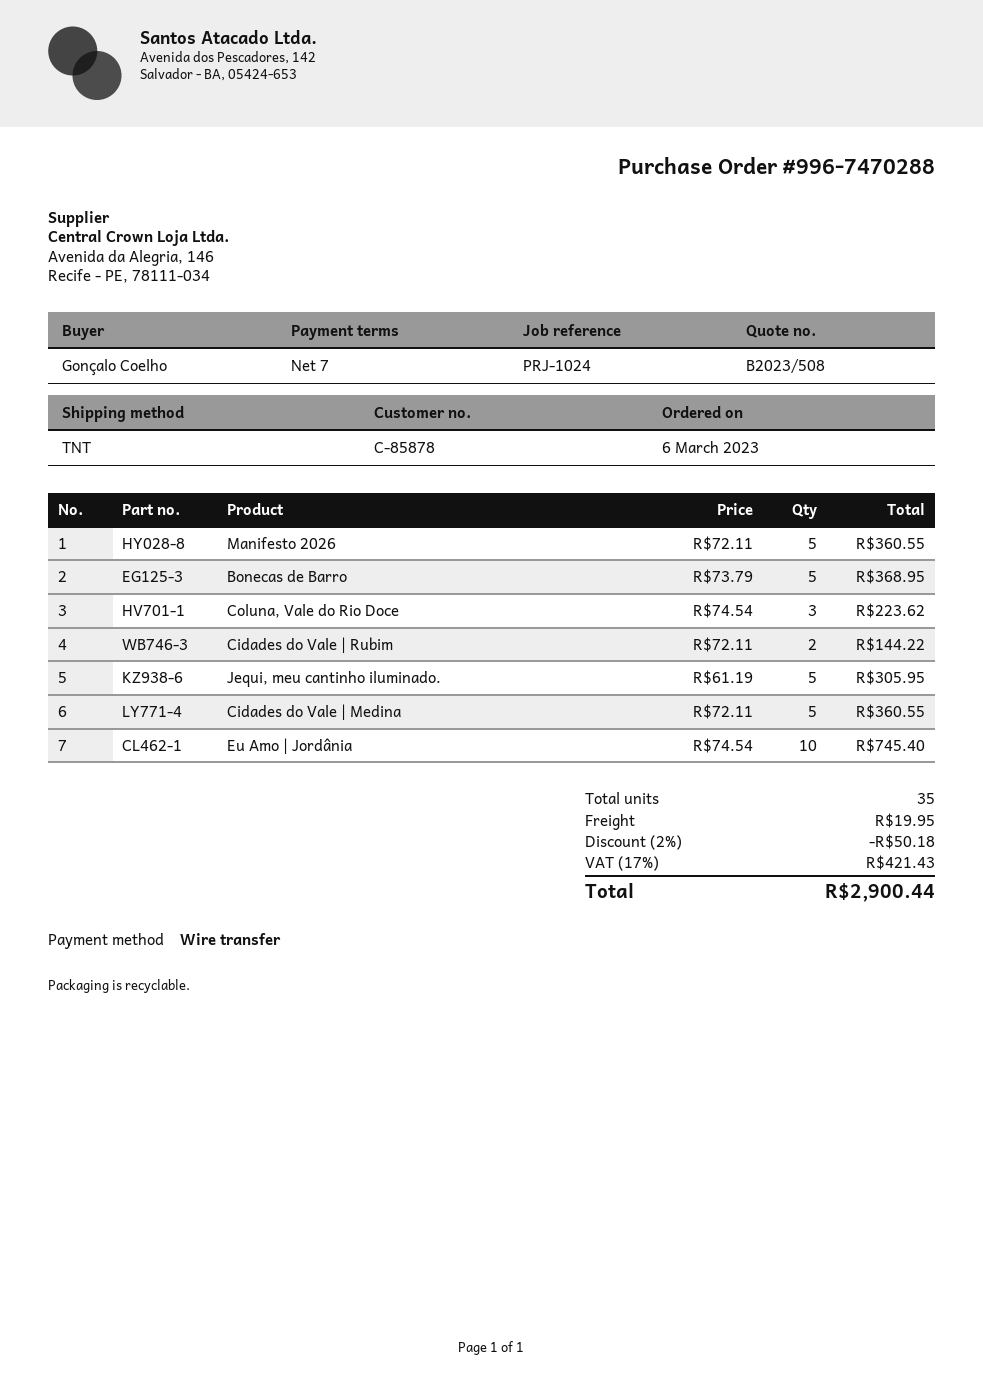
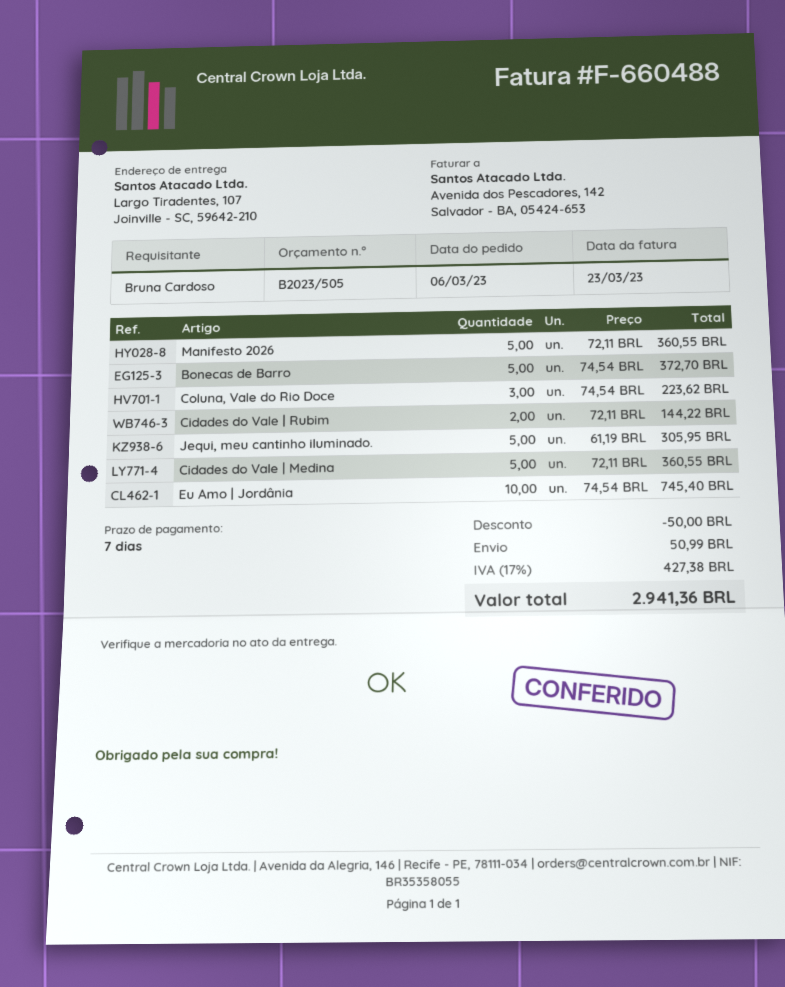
quote number: B2023/508 -> B2023/505
ordered by: Gonçalo Coelho -> Bruna Cardoso
Bonecas de Barro: 5 x 73.79 = 368.95 -> 5 x 74.54 = 372.70
discount: 50.18 -> 50.00
shipping: 19.95 -> 50.99
tax: 17% = 421.43 -> 17% = 427.38
total: 2900.44 -> 2941.36

